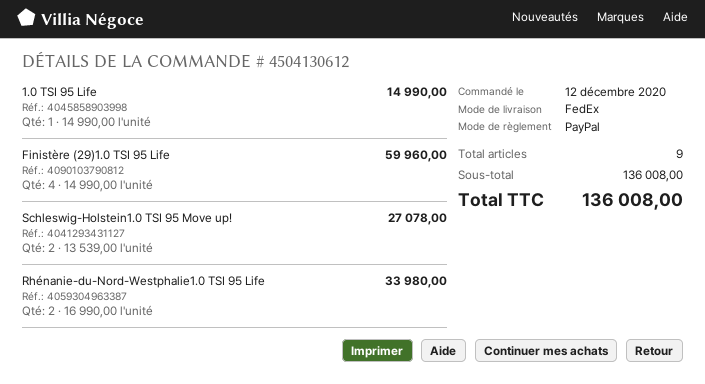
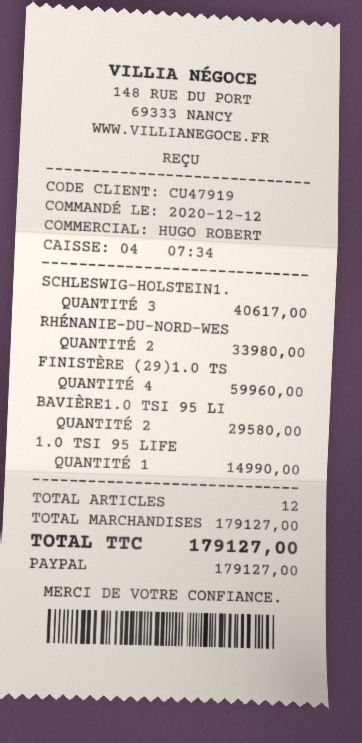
Schleswig-Holstein1.0 TSI 95 Move up!: 2 for 27078.00 -> 3 for 40617.00
BAVIÈRE1.0 TSI 95 LI: none -> 2 for 29580.00
total quantity: 9 -> 12
subtotal: 136008.00 -> 179127.00
total: 136008.00 -> 179127.00

